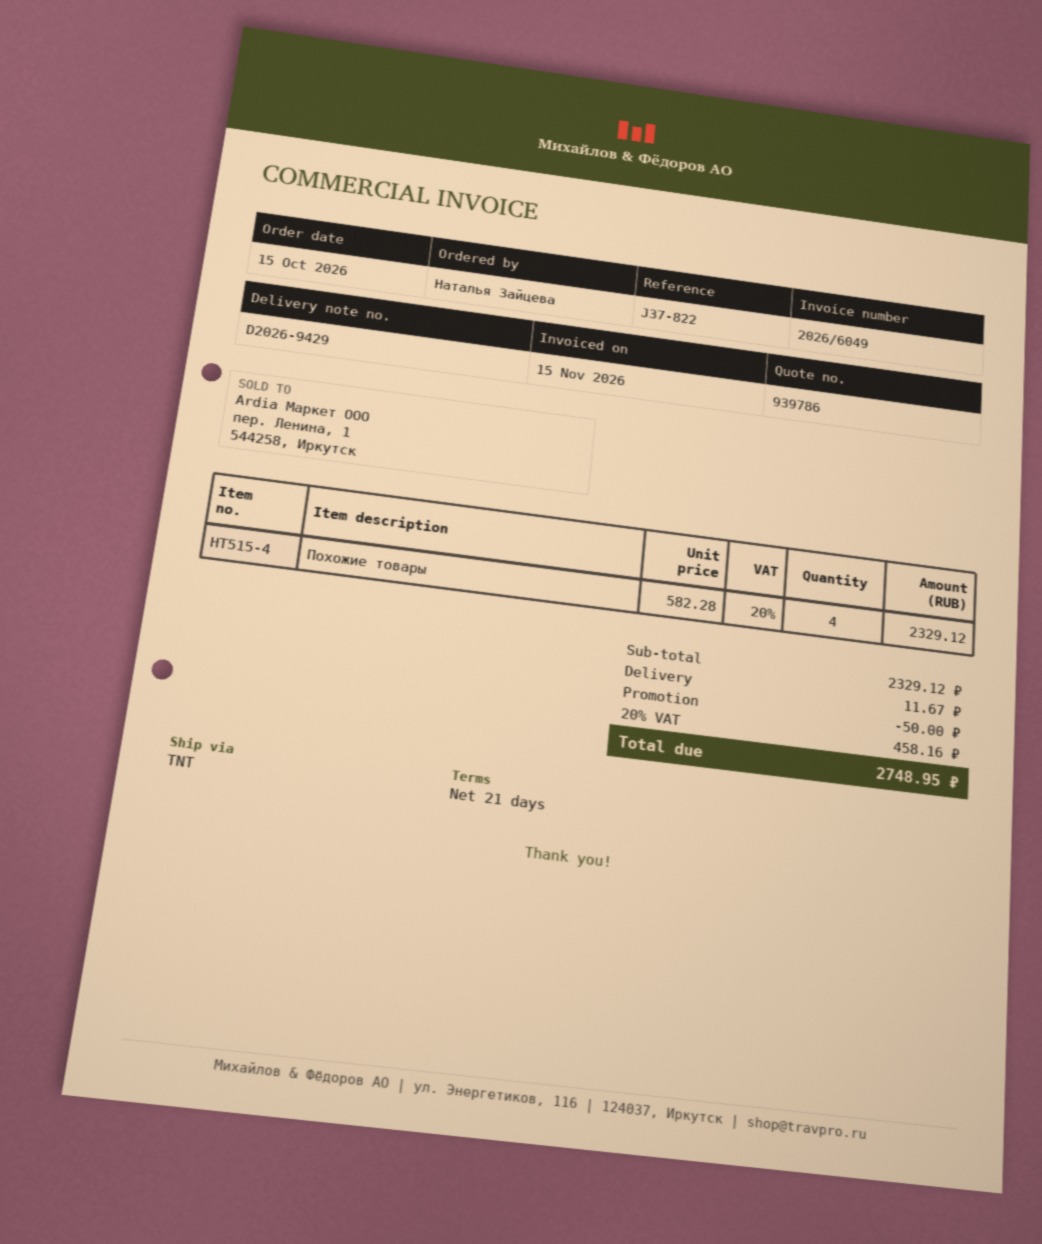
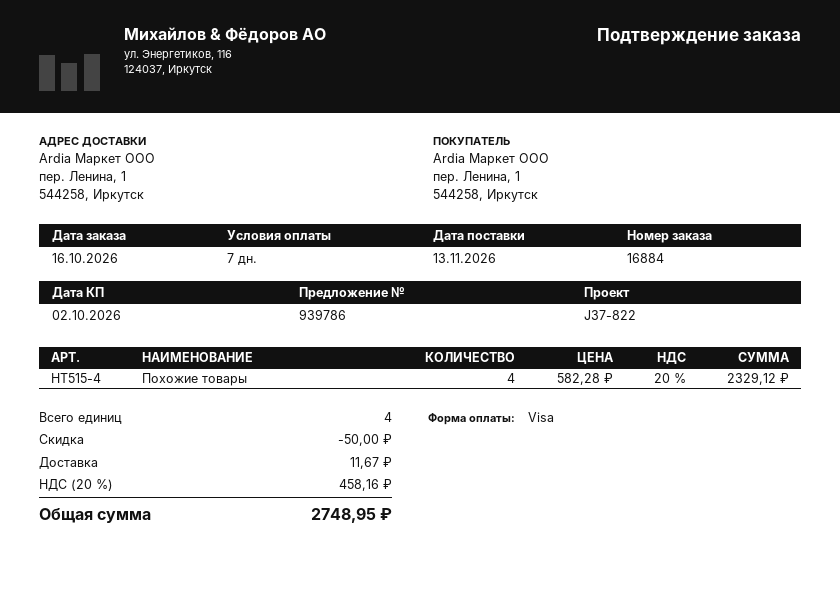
order date: 2026-10-15 -> 2026-10-16
payment terms: 21 days -> 7 days

